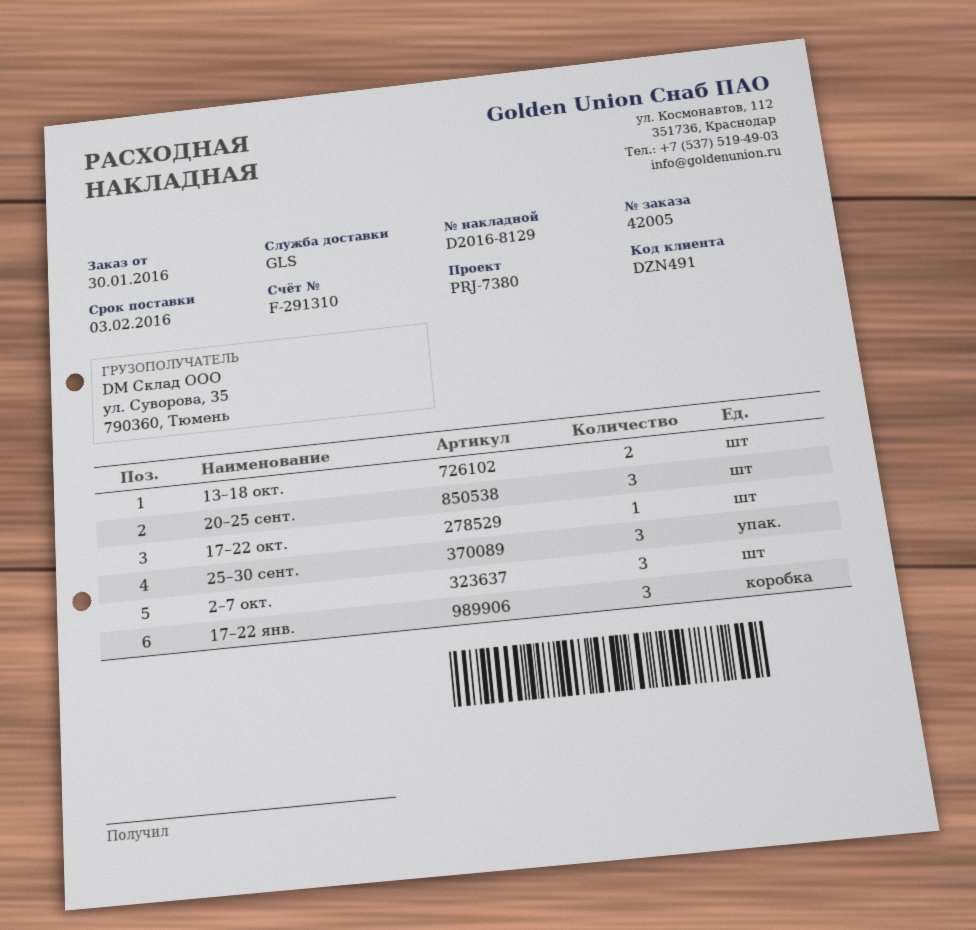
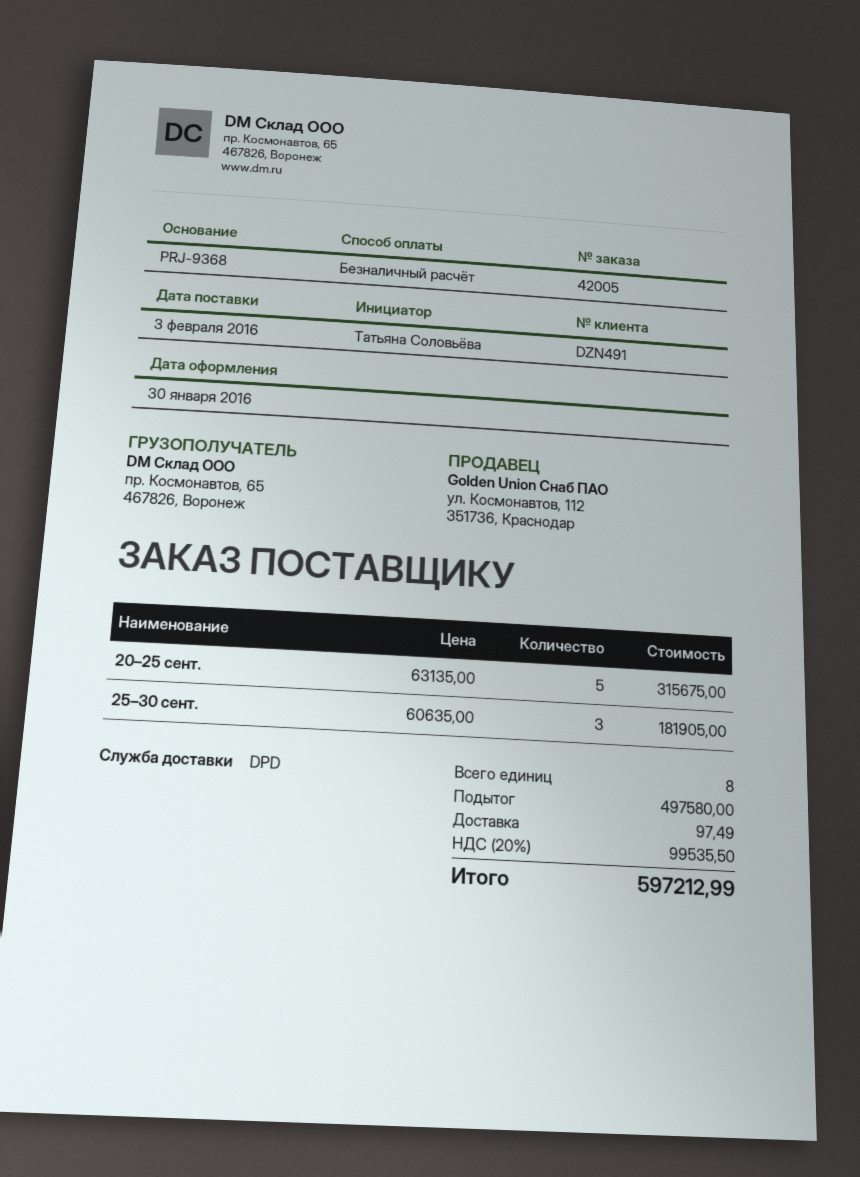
reference: PRJ-7380 -> PRJ-9368
shipping method: GLS -> DPD
ship to: ул. Суворова, 35, 790360, Тюмень -> пр. Космонавтов, 65, 467826, Воронеж
13–18 окт.: 2 -> none
20–25 сент.: 3 -> 5
17–22 окт.: 1 -> none
2–7 окт.: 3 -> none
17–22 янв.: 3 -> none

